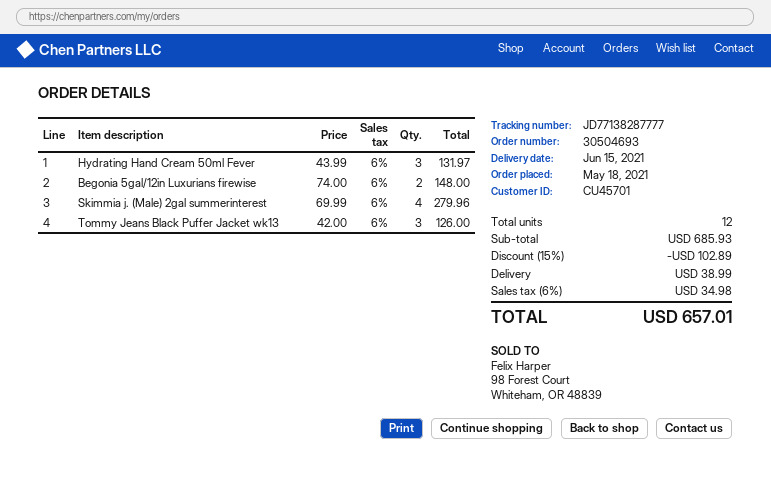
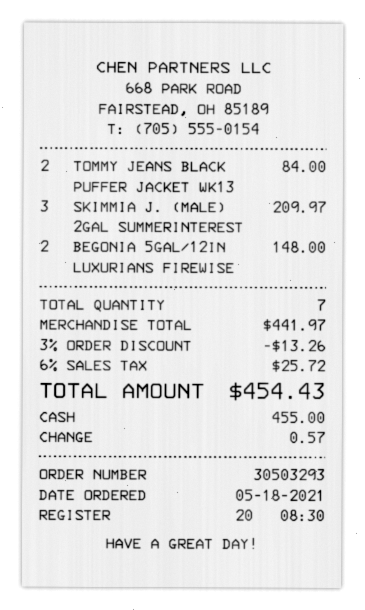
order number: 30504693 -> 30503293
Hydrating Hand Cream 50ml Fever: 3 for 131.97 -> none
Skimmia j. (Male) 2gal summerinterest: 4 for 279.96 -> 3 for 209.97
Tommy Jeans Black Puffer Jacket wk13: 3 for 126.00 -> 2 for 84.00
total quantity: 12 -> 7
subtotal: 685.93 -> 441.97
discount: 15% = 102.89 -> 3% = 13.26
shipping: 38.99 -> none
tax: 6% = 34.98 -> 6% = 25.72
total: 657.01 -> 454.43

